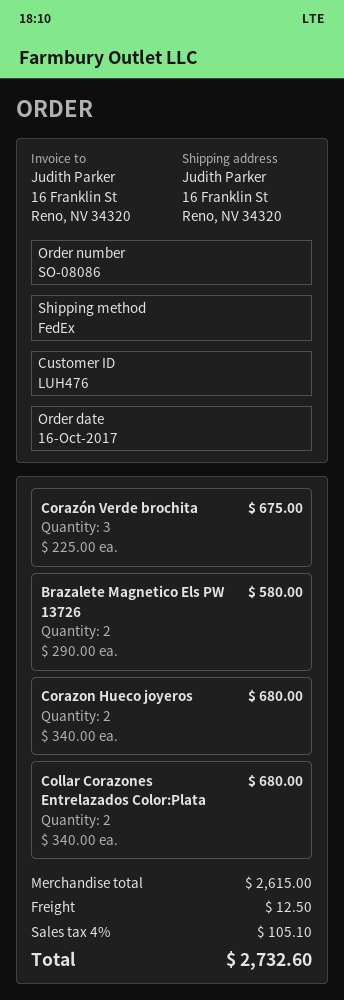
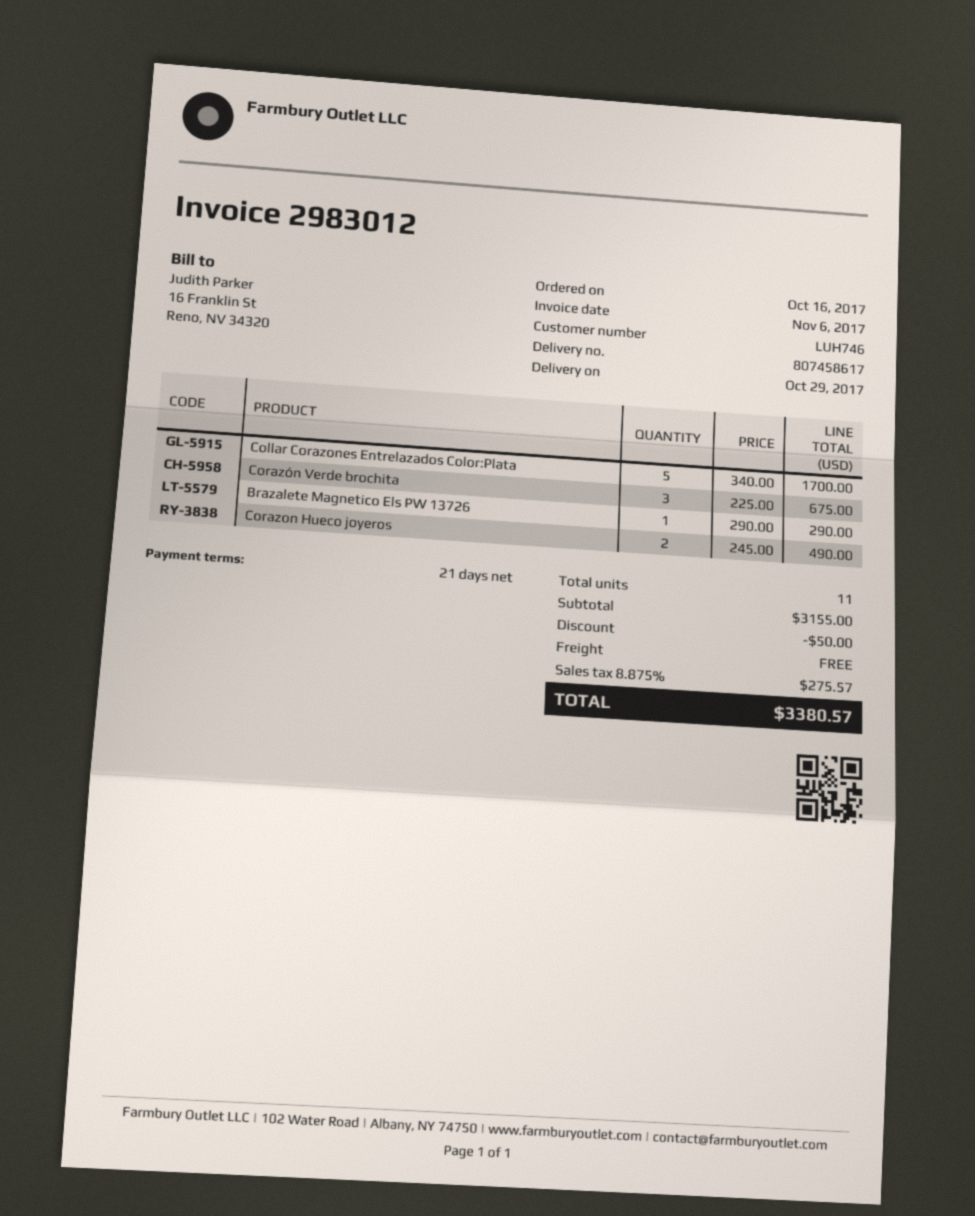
customer number: LUH476 -> LUH746
Brazalete Magnetico Els PW 13726: 2 x 290.00 = 580.00 -> 1 x 290.00 = 290.00
Corazon Hueco joyeros: 2 x 340.00 = 680.00 -> 2 x 245.00 = 490.00
Collar Corazones Entrelazados Color:Plata: 2 x 340.00 = 680.00 -> 5 x 340.00 = 1700.00
subtotal: 2615.00 -> 3155.00
discount: none -> 50.00
shipping: 12.50 -> 0.00
tax: 4% = 105.10 -> 8.875% = 275.57
total: 2732.60 -> 3380.57

